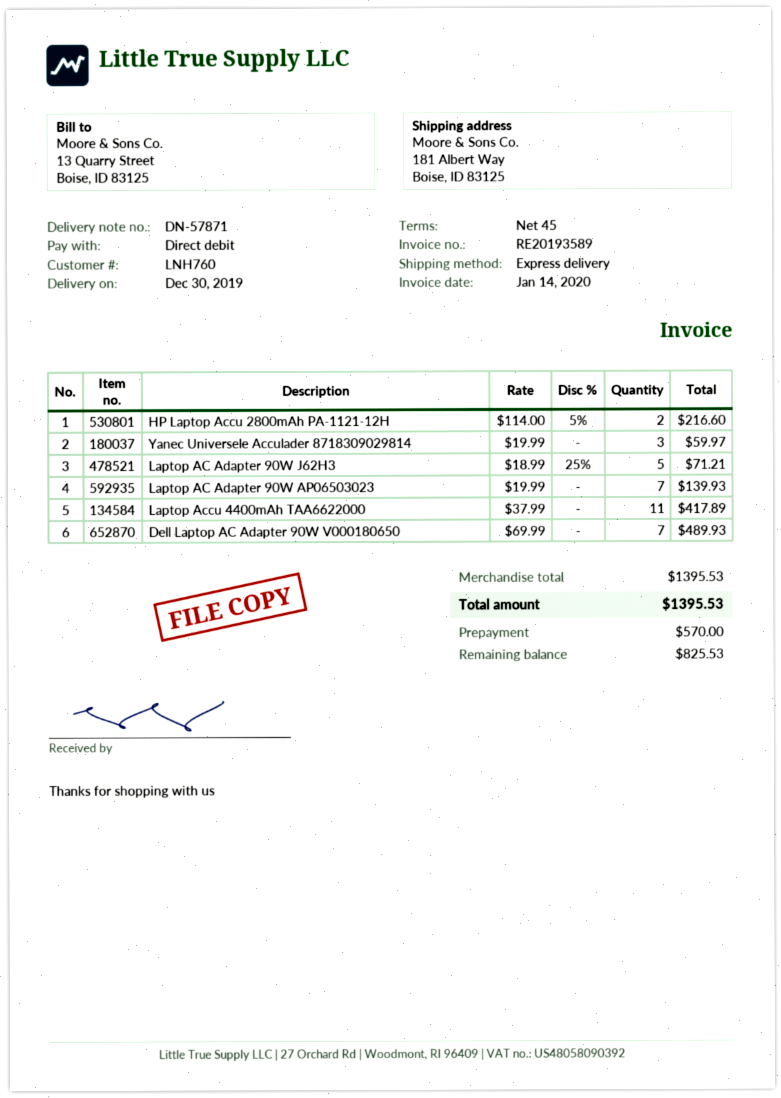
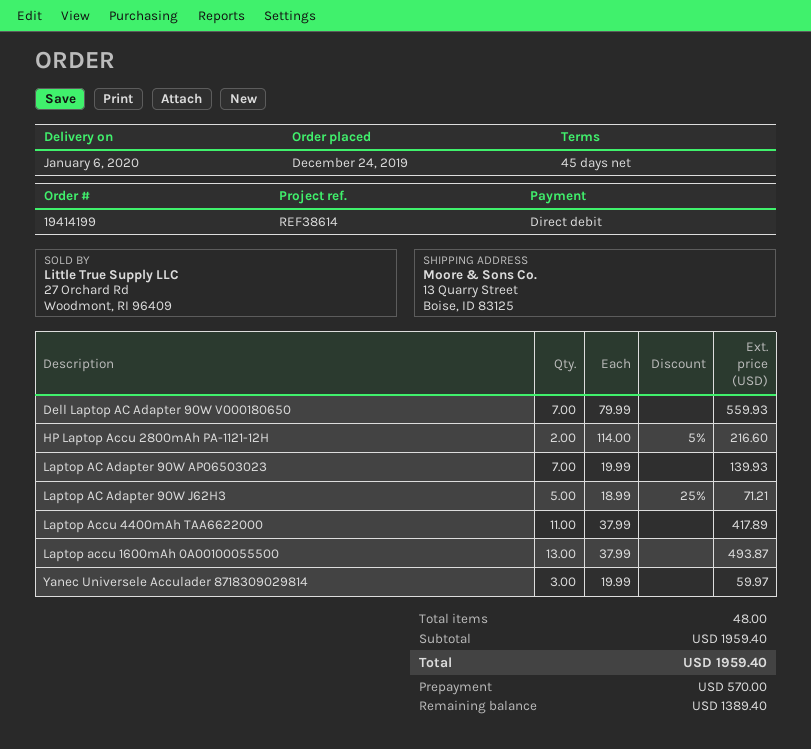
delivery date: 2019-12-30 -> 2020-01-06
ship to: 181 Albert Way, Boise, ID 83125 -> 13 Quarry Street, Boise, ID 83125
Dell Laptop AC Adapter 90W V000180650: 7 x 69.99 = 489.93 -> 7 x 79.99 = 559.93
Laptop accu 1600mAh 0A00100055500: none -> 13 x 37.99 = 493.87
subtotal: 1395.53 -> 1959.40
total: 1395.53 -> 1959.40
balance: 825.53 -> 1389.40

